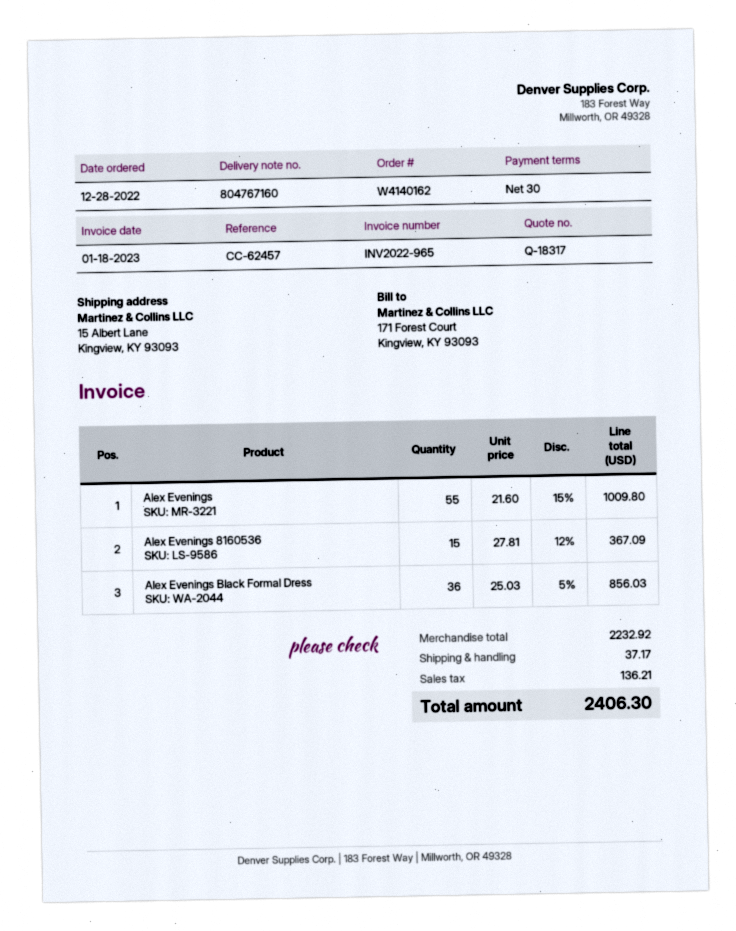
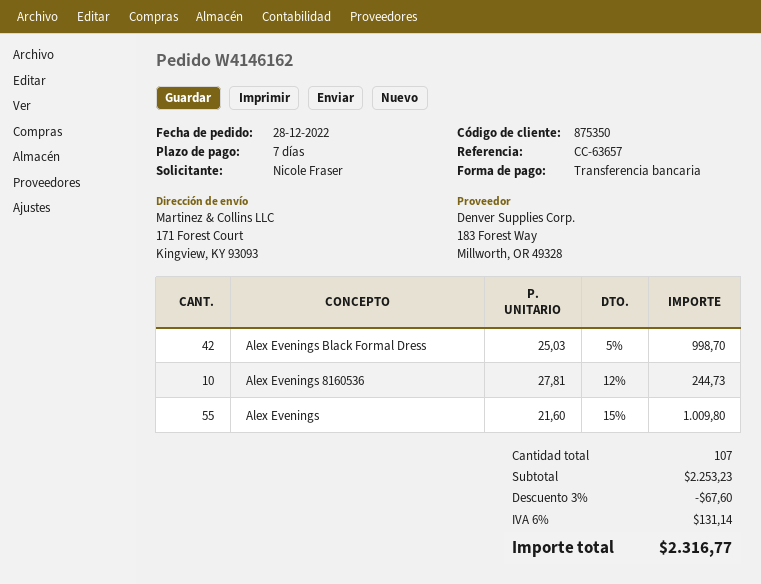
order number: W4140162 -> W4146162
payment terms: 30 days -> 7 days
reference: CC-62457 -> CC-63657
ship to: 15 Albert Lane, Kingview, KY 93093 -> 171 Forest Court, Kingview, KY 93093
Alex Evenings 8160536: 15 x 27.81 - 12% = 367.09 -> 10 x 27.81 - 12% = 244.73
Alex Evenings Black Formal Dress: 36 x 25.03 - 5% = 856.03 -> 42 x 25.03 - 5% = 998.70
subtotal: 2232.92 -> 2253.23
discount: none -> 3% = 67.60
shipping: 37.17 -> none
tax: 136.21 -> 131.14
total: 2406.30 -> 2316.77

